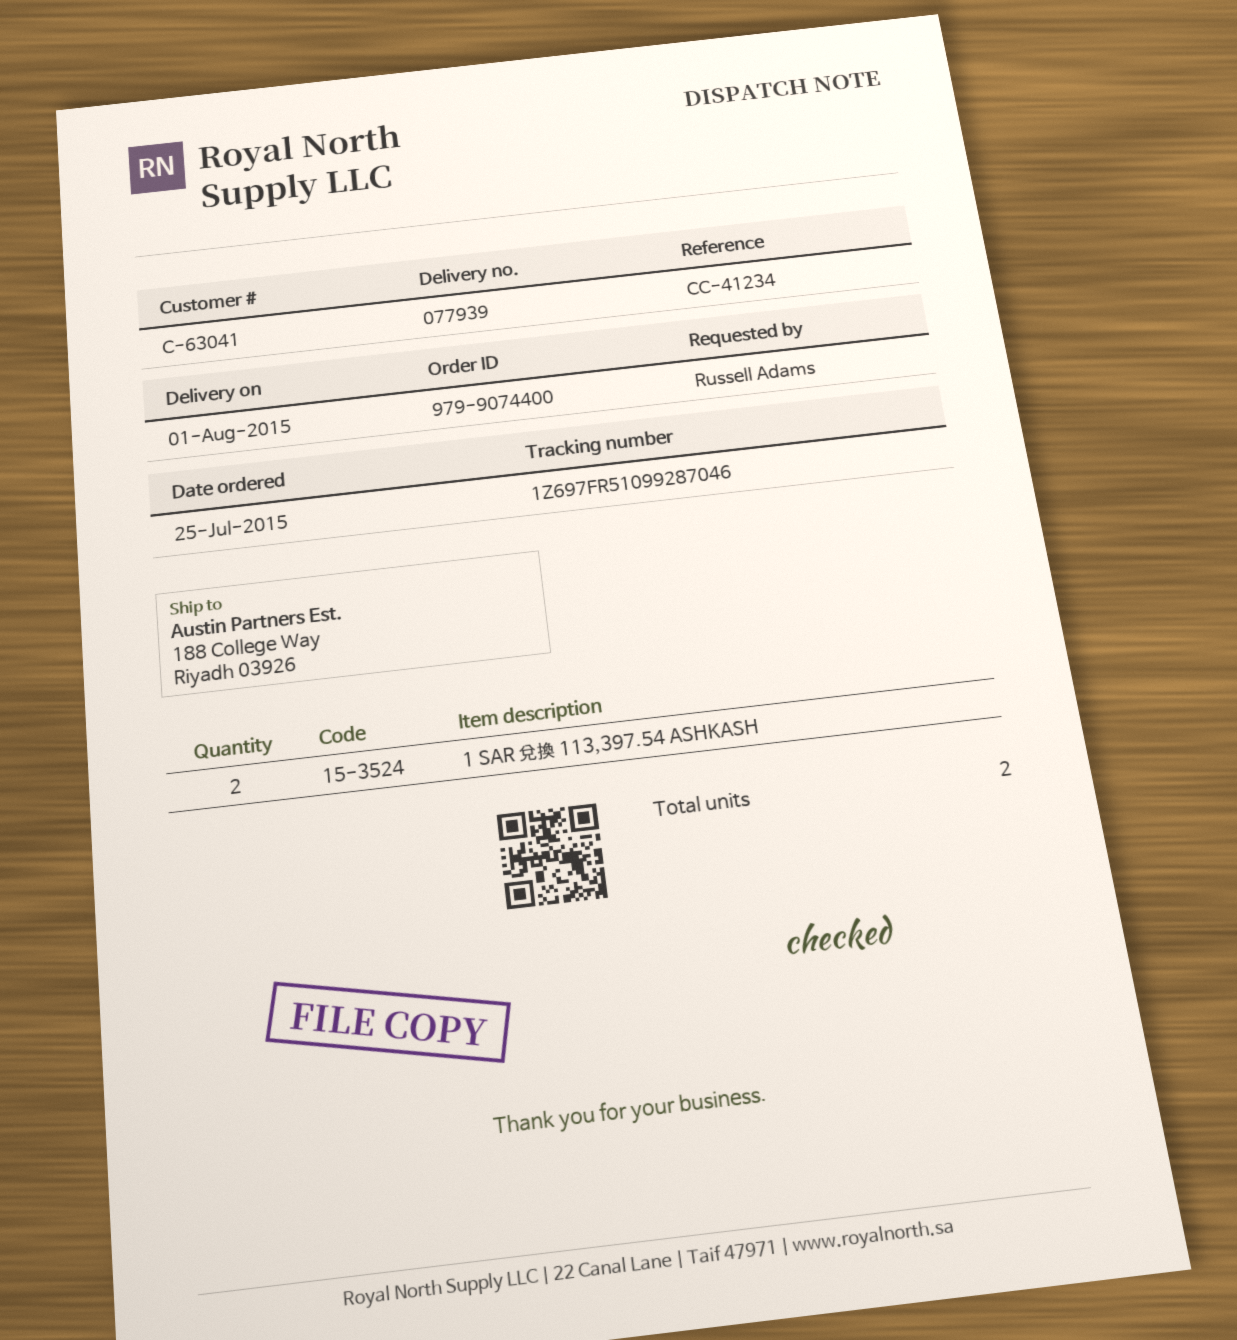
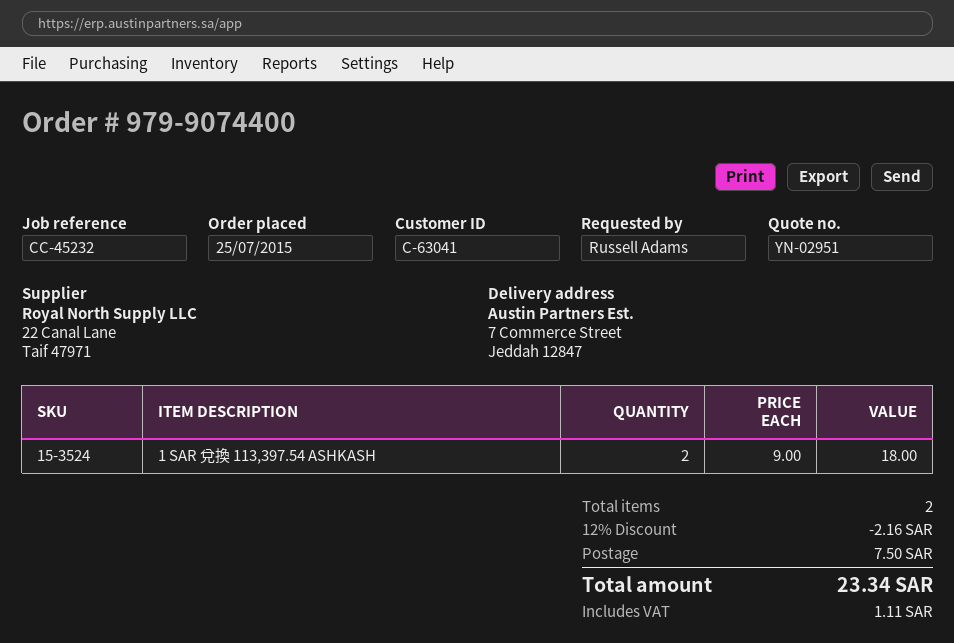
reference: CC-41234 -> CC-45232
ship to: 188 College Way, Riyadh 03926 -> 7 Commerce Street, Jeddah 12847

